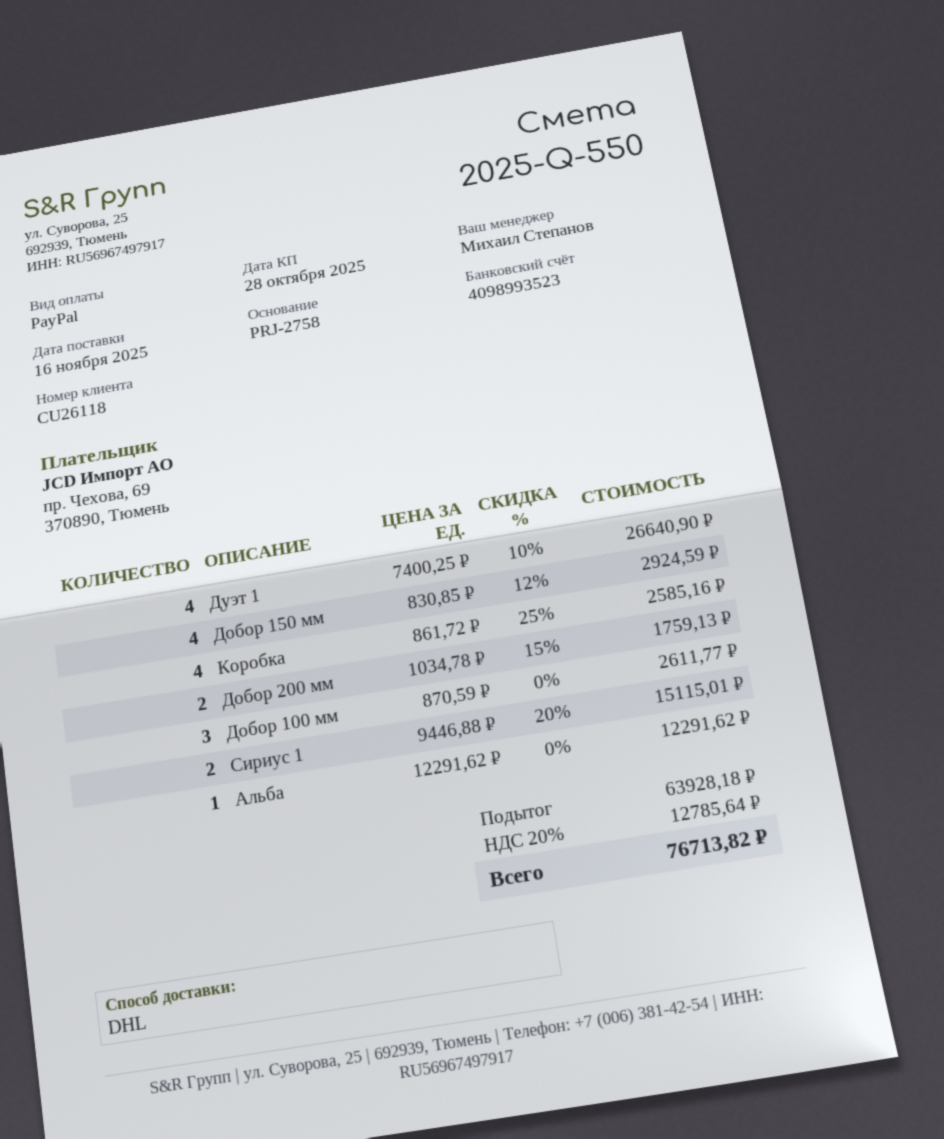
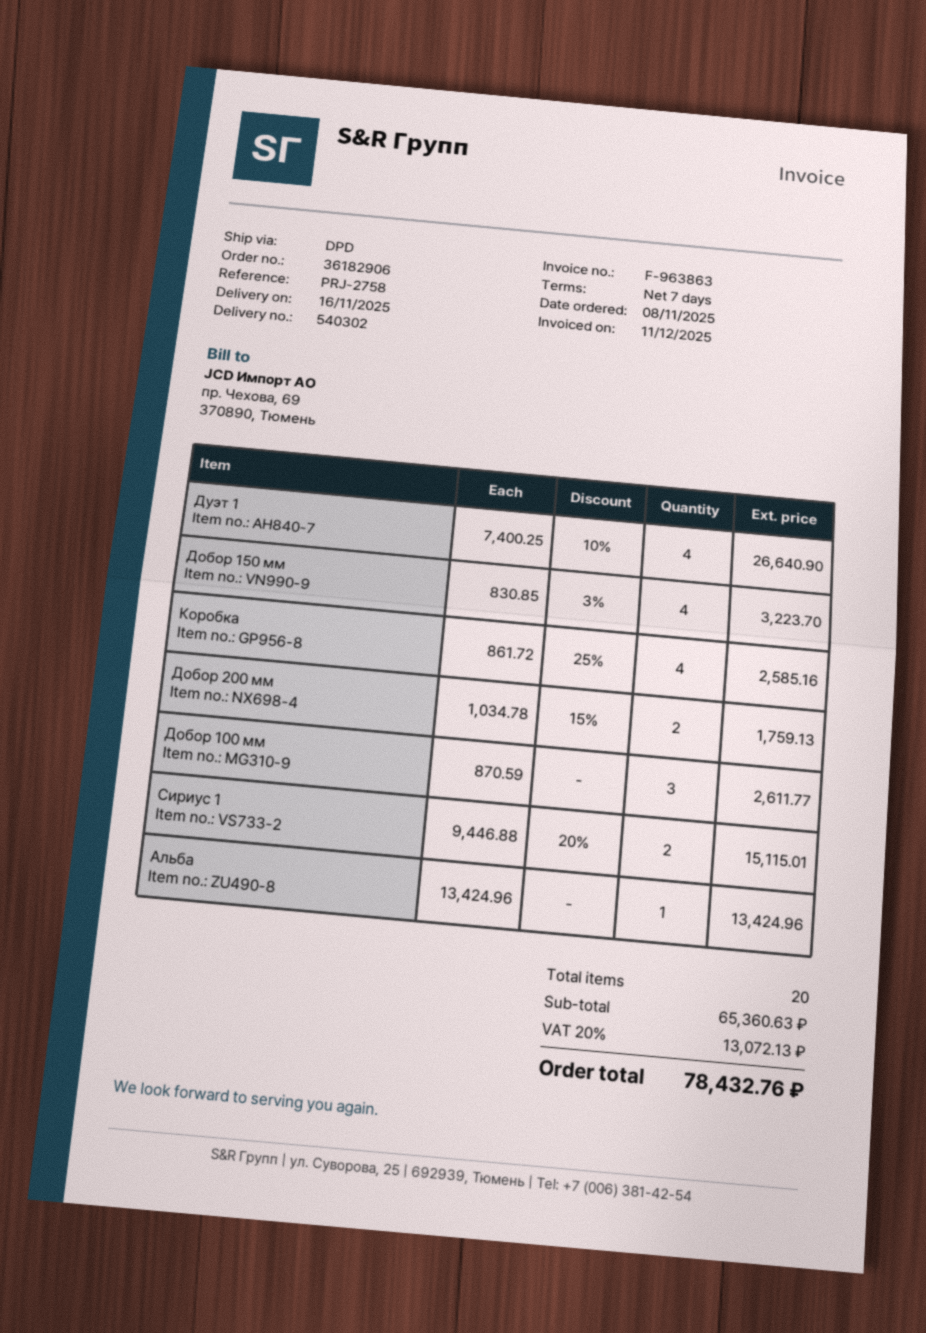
shipping method: DHL -> DPD
Добор 150 мм: 4 x 830.85 - 12% = 2924.59 -> 4 x 830.85 - 3% = 3223.70
Альба: 1 x 12291.62 = 12291.62 -> 1 x 13424.96 = 13424.96
subtotal: 63928.18 -> 65360.63
tax: 20% = 12785.64 -> 20% = 13072.13
total: 76713.82 -> 78432.76

